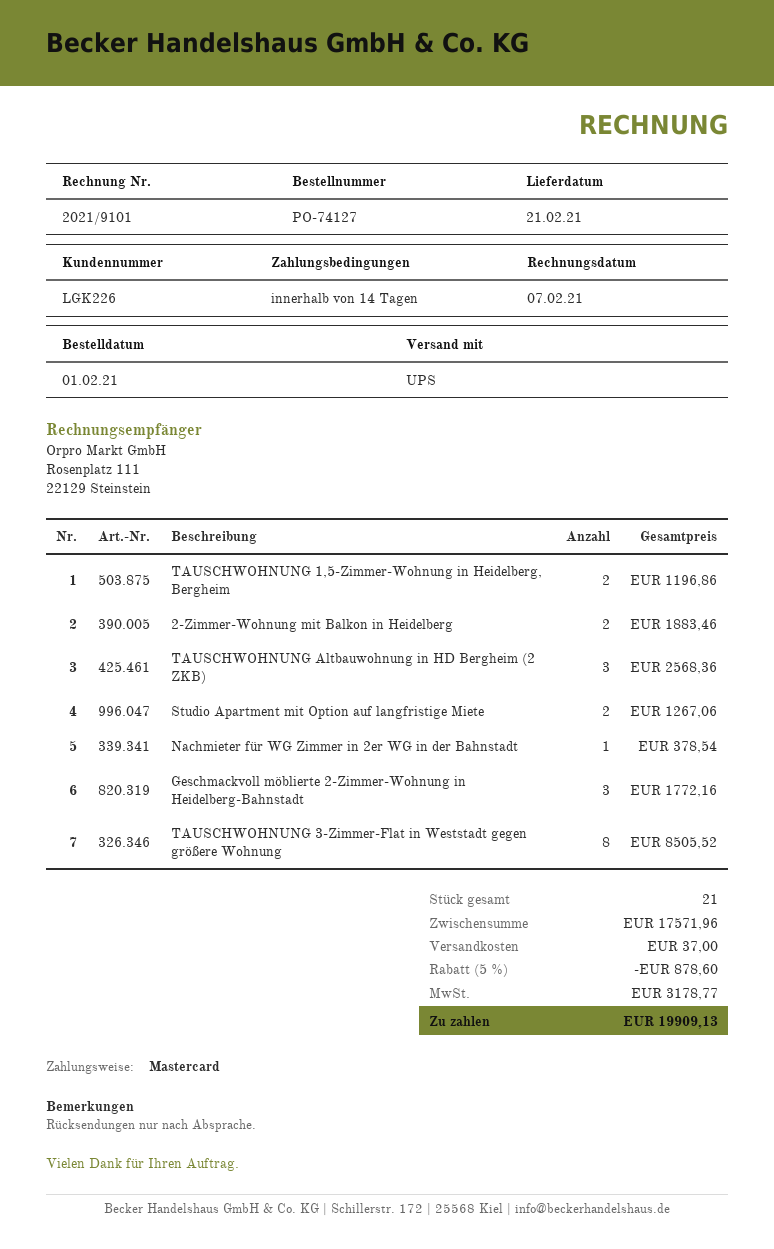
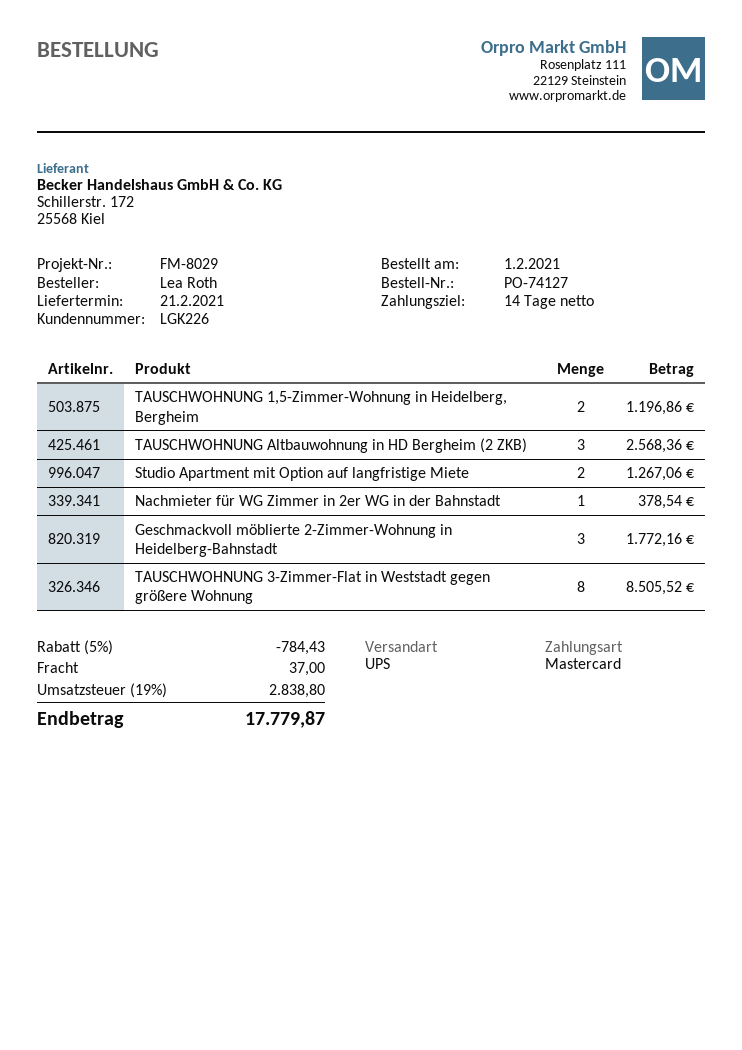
2-Zimmer-Wohnung mit Balkon in Heidelberg: 2 for 1883.46 -> none
discount: 5% = 878.60 -> 5% = 784.43
tax: 3178.77 -> 2838.80
total: 19909.13 -> 17779.87

